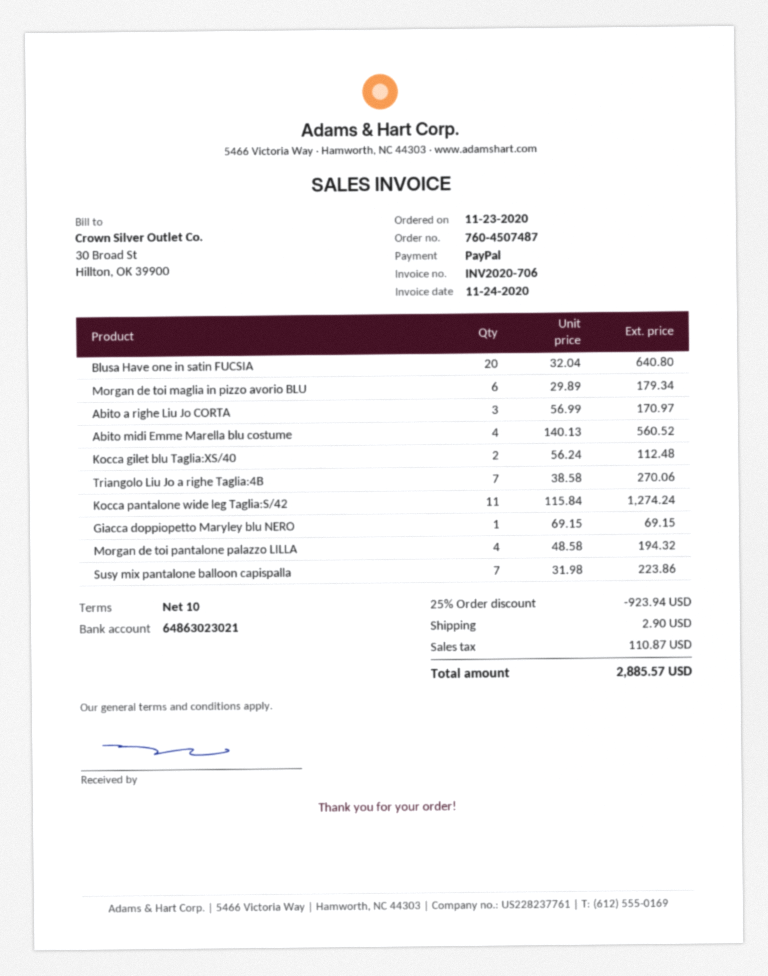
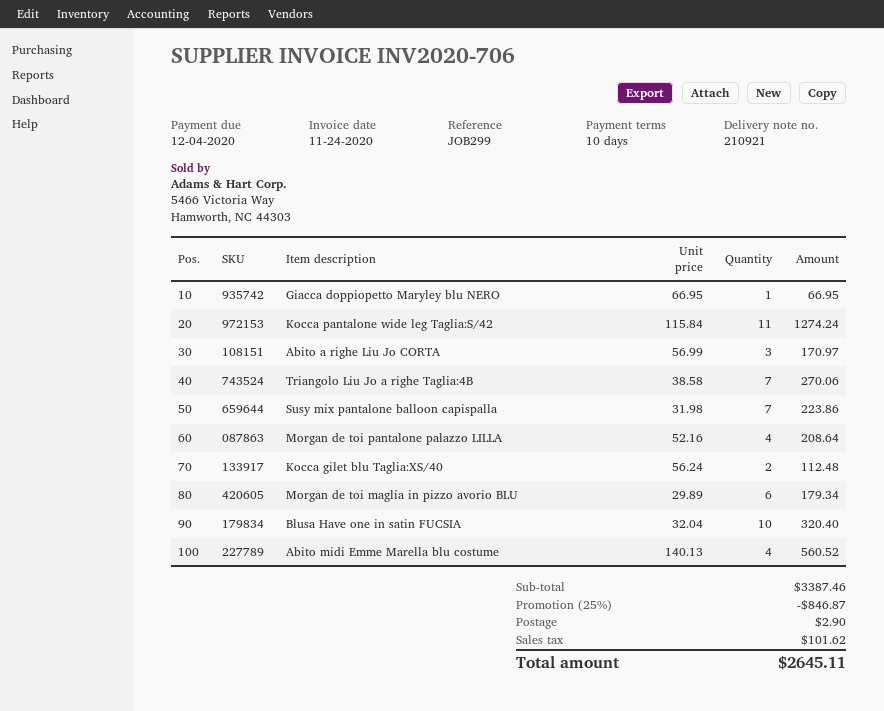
Blusa Have one in satin FUCSIA: 20 x 32.04 = 640.80 -> 10 x 32.04 = 320.40
Giacca doppiopetto Maryley blu NERO: 1 x 69.15 = 69.15 -> 1 x 66.95 = 66.95
Morgan de toi pantalone palazzo LILLA: 4 x 48.58 = 194.32 -> 4 x 52.16 = 208.64
discount: 25% = 923.94 -> 25% = 846.87
tax: 110.87 -> 101.62
total: 2885.57 -> 2645.11

